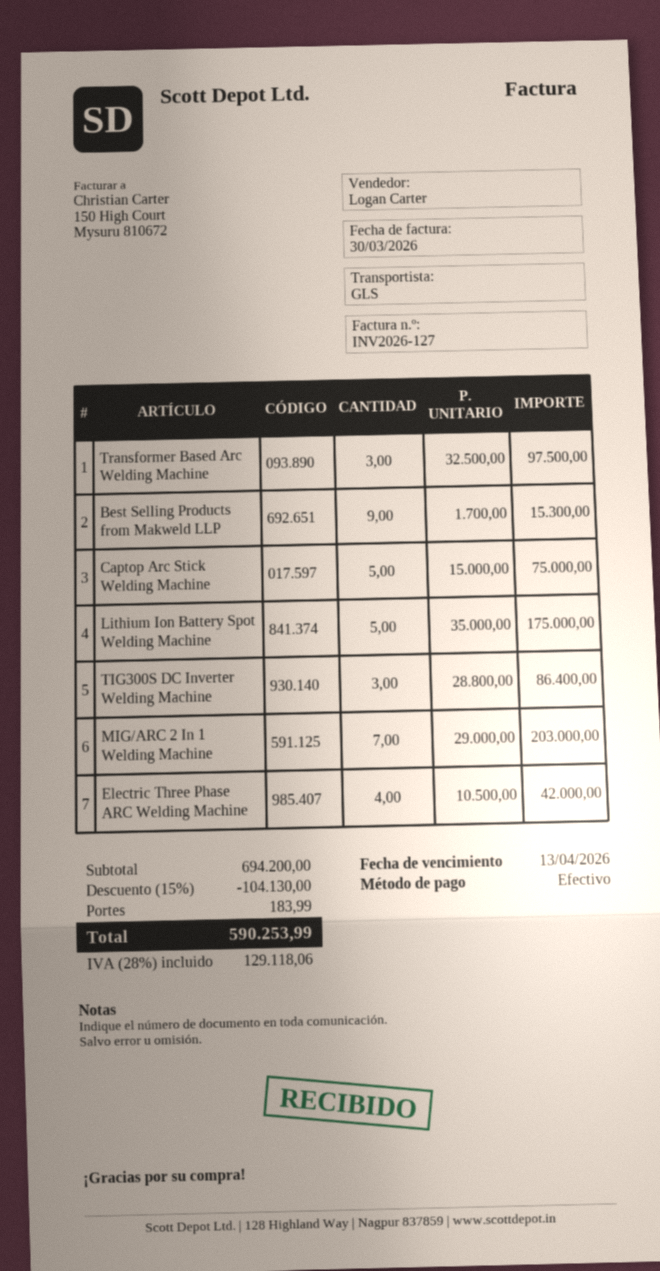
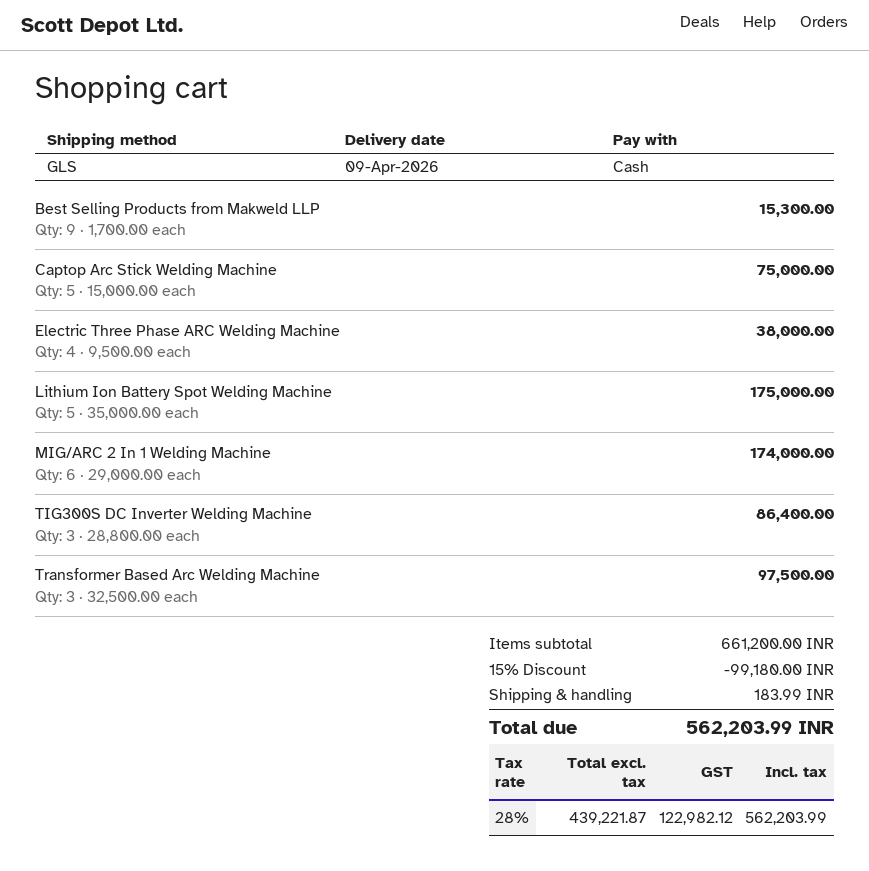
MIG/ARC 2 In 1 Welding Machine: 7 x 29000.00 = 203000.00 -> 6 x 29000.00 = 174000.00
Electric Three Phase ARC Welding Machine: 4 x 10500.00 = 42000.00 -> 4 x 9500.00 = 38000.00
subtotal: 694200.00 -> 661200.00
discount: 15% = 104130.00 -> 15% = 99180.00
tax: 28% = 129118.06 -> 28% = 122982.12
total: 590253.99 -> 562203.99

